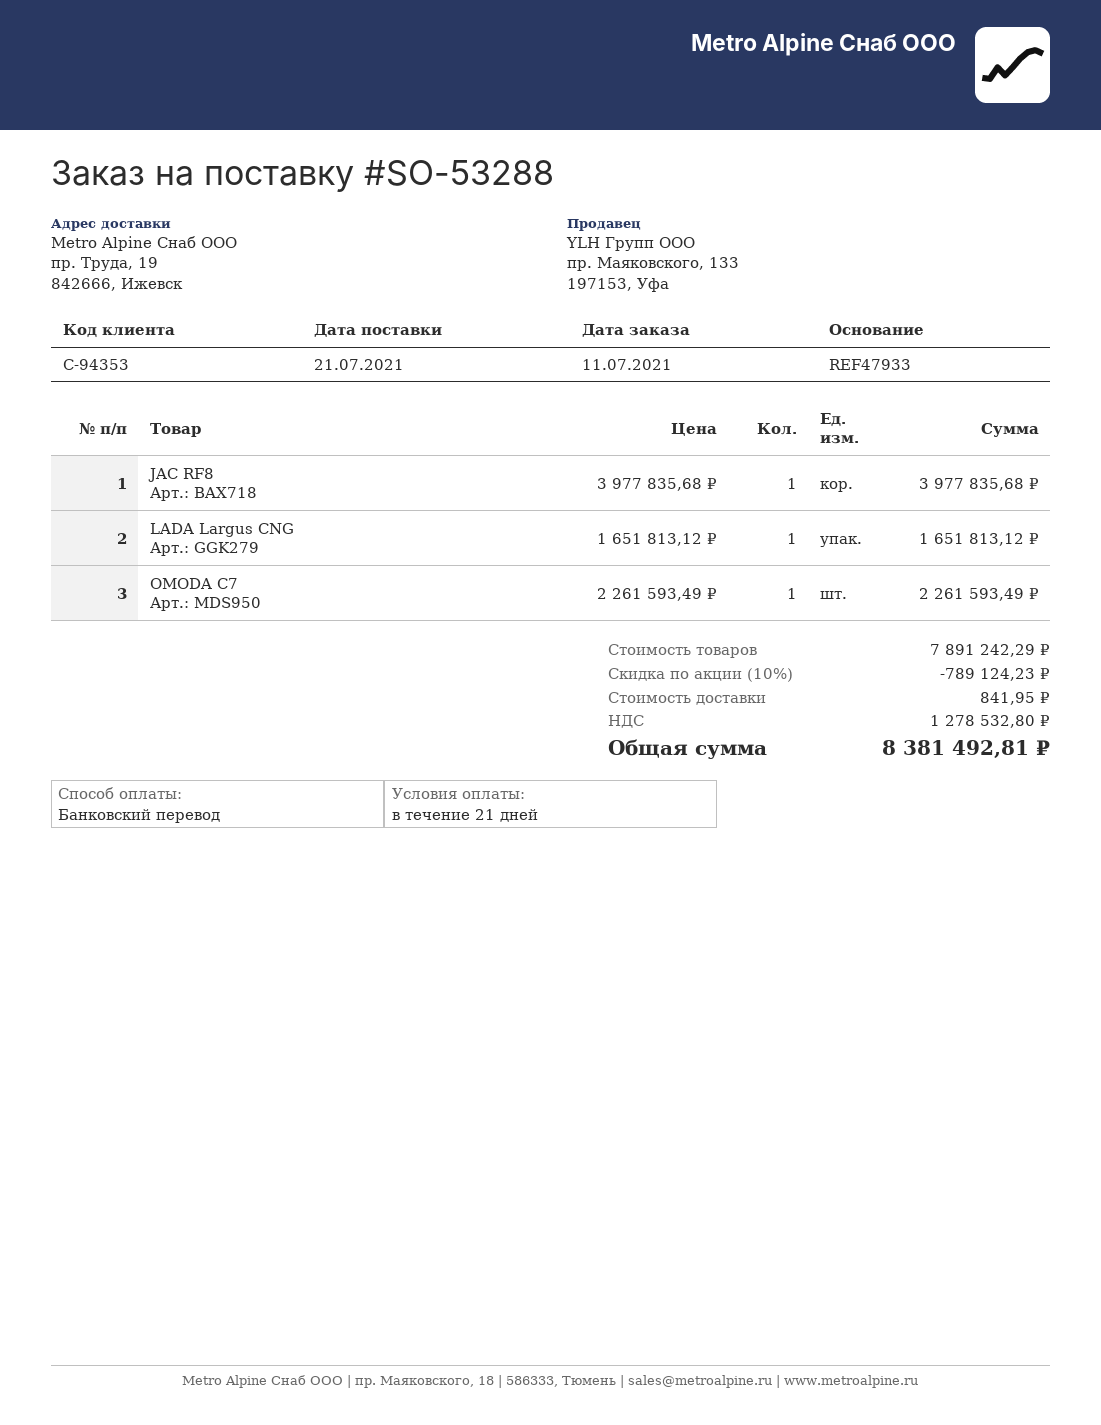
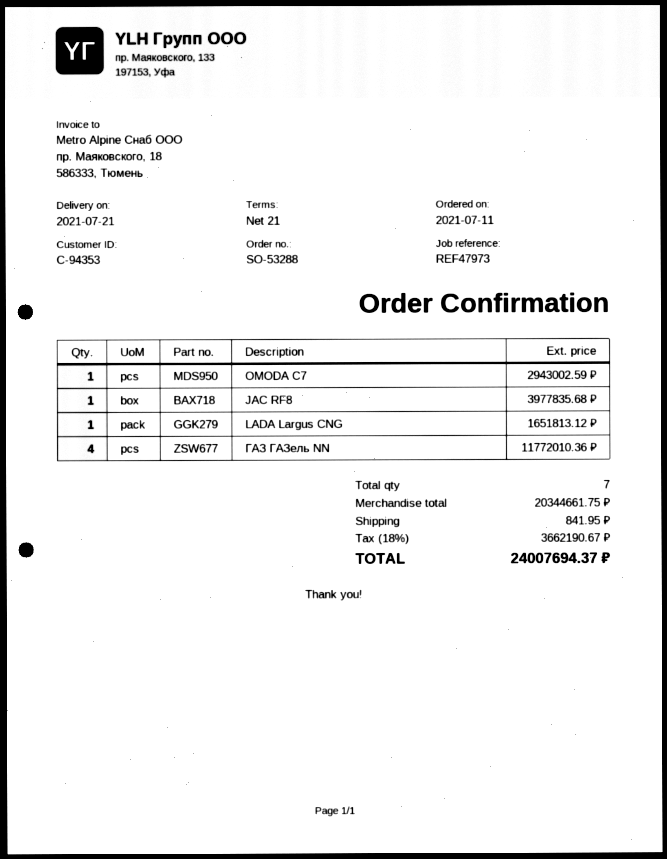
reference: REF47933 -> REF47973
OMODA C7: 1 for 2261593.49 -> 1 for 2943002.59
ГАЗ ГАЗель NN: none -> 4 for 11772010.36
subtotal: 7891242.29 -> 20344661.75
discount: 10% = 789124.23 -> none
tax: 1278532.80 -> 3662190.67
total: 8381492.81 -> 24007694.37

